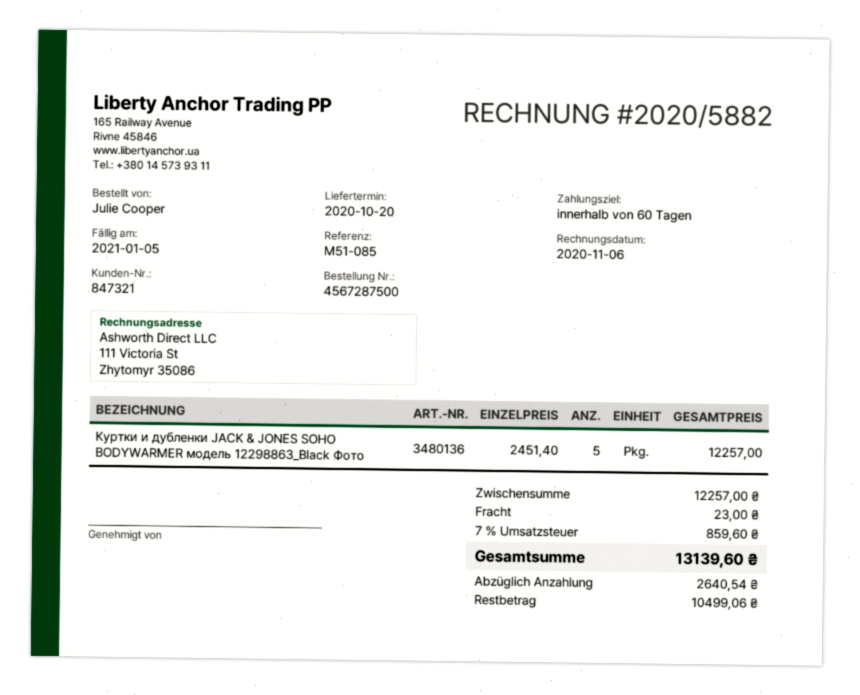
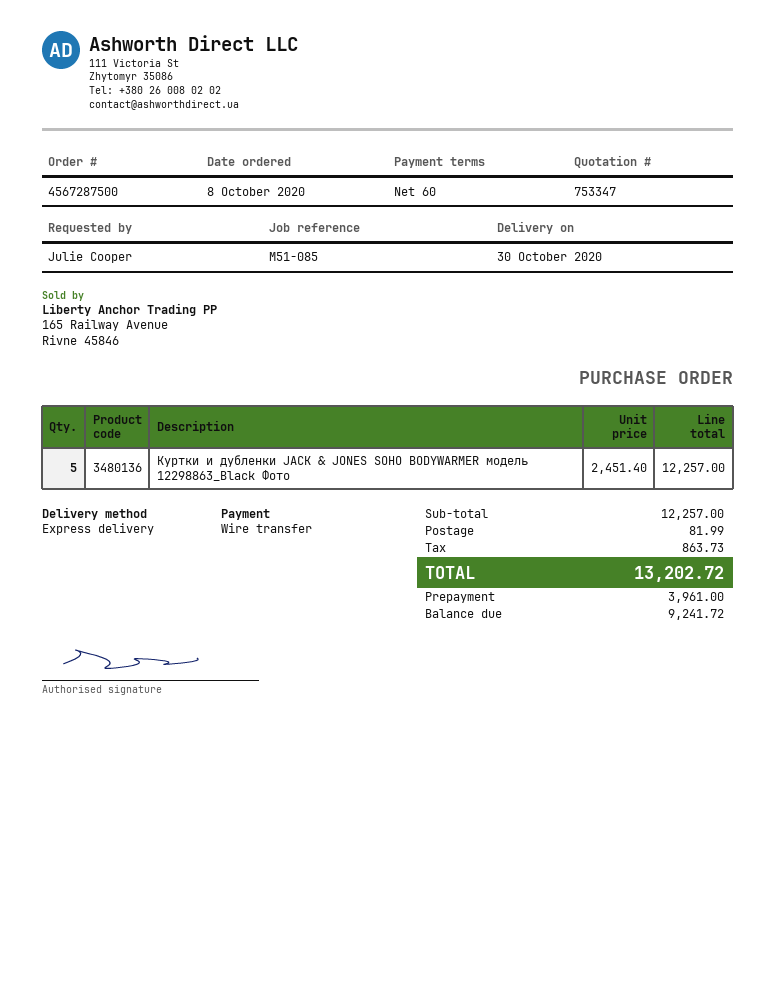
delivery date: 2020-10-20 -> 2020-10-30
shipping: 23.00 -> 81.99
tax: 859.60 -> 863.73
total: 13139.60 -> 13202.72
deposit: 2640.54 -> 3961.00
balance: 10499.06 -> 9241.72

